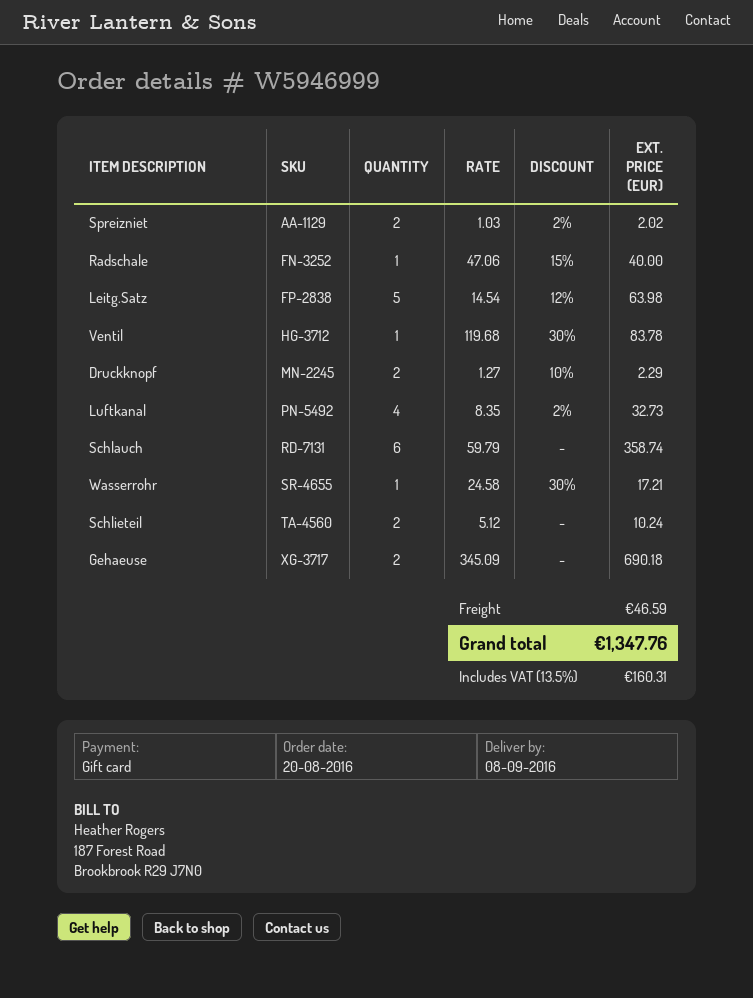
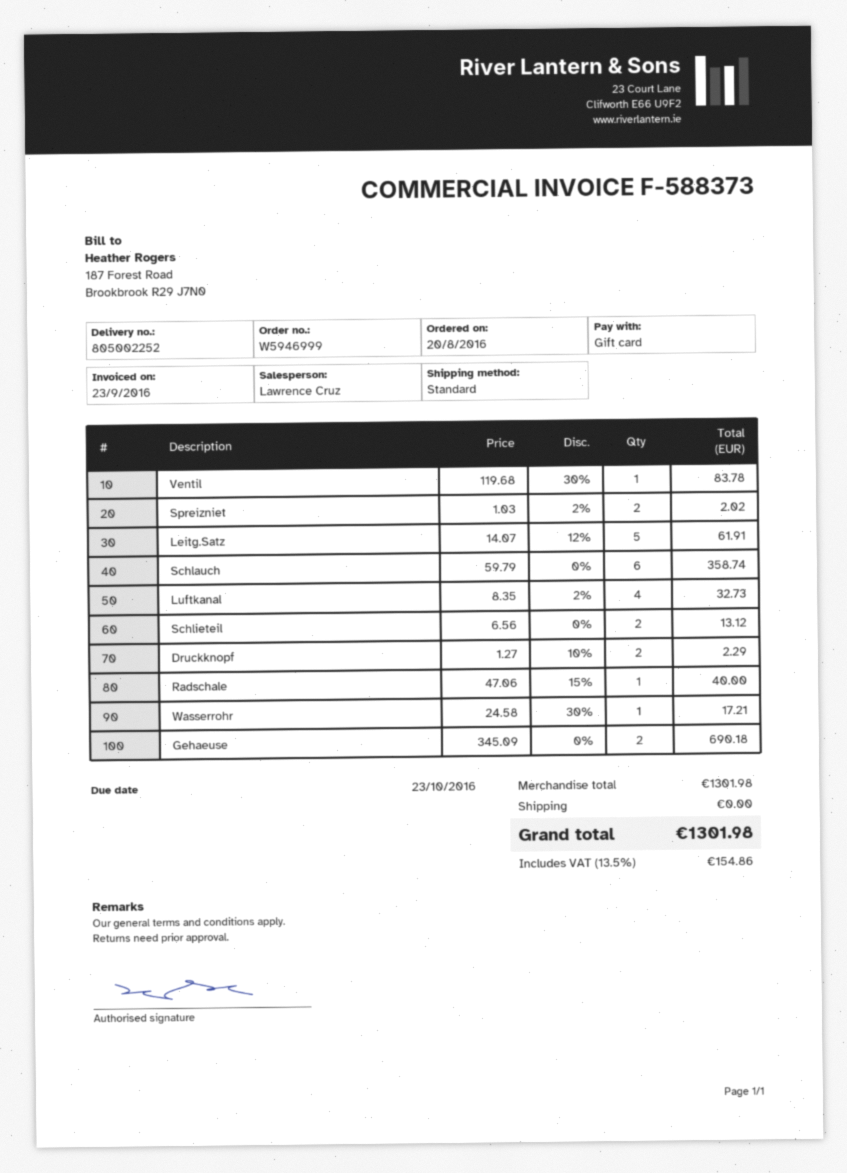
Leitg.Satz: 5 x 14.54 - 12% = 63.98 -> 5 x 14.07 - 12% = 61.91
Schlieteil: 2 x 5.12 = 10.24 -> 2 x 6.56 = 13.12
shipping: 46.59 -> 0.00
tax: 13.5% = 160.31 -> 13.5% = 154.86
total: 1347.76 -> 1301.98

